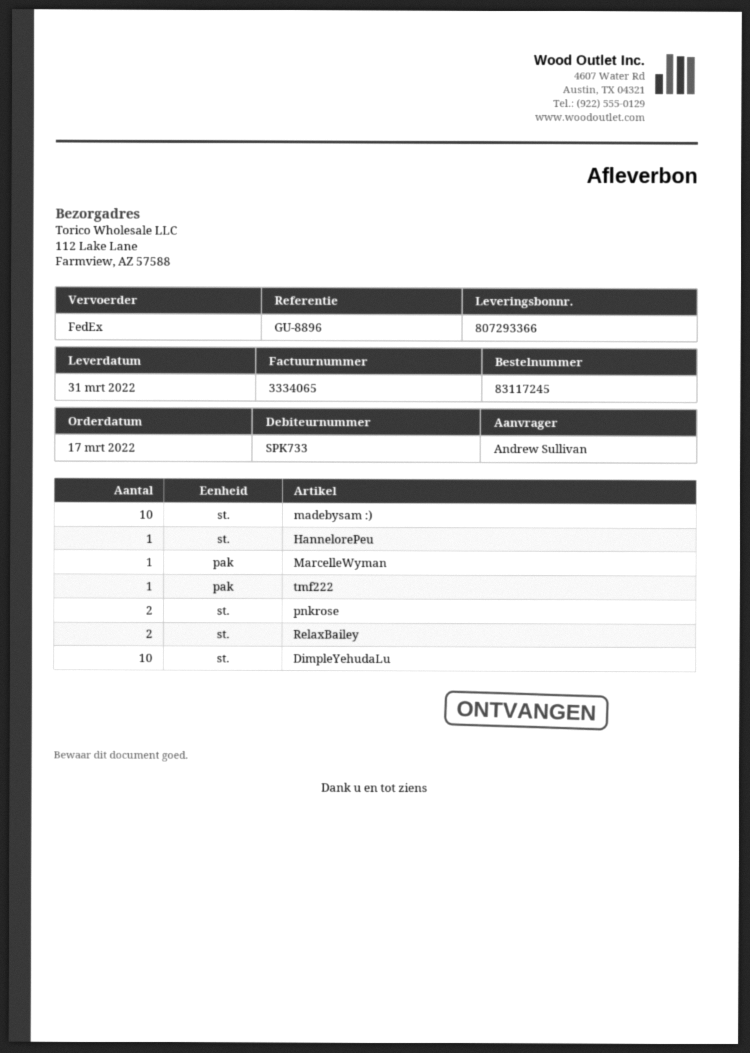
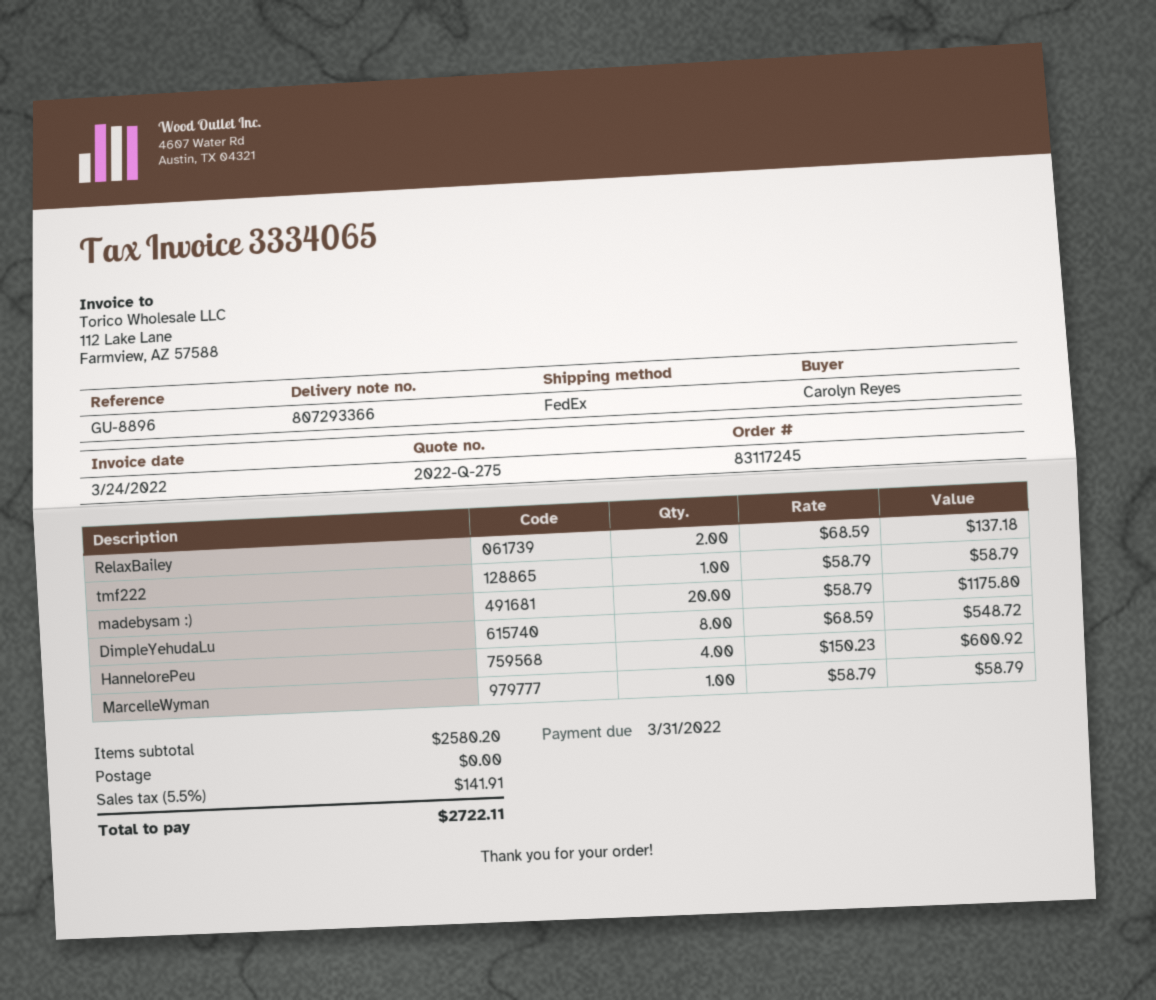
ordered by: Andrew Sullivan -> Carolyn Reyes
madebysam :): 10 -> 20
HannelorePeu: 1 -> 4
pnkrose: 2 -> none
DimpleYehudaLu: 10 -> 8

